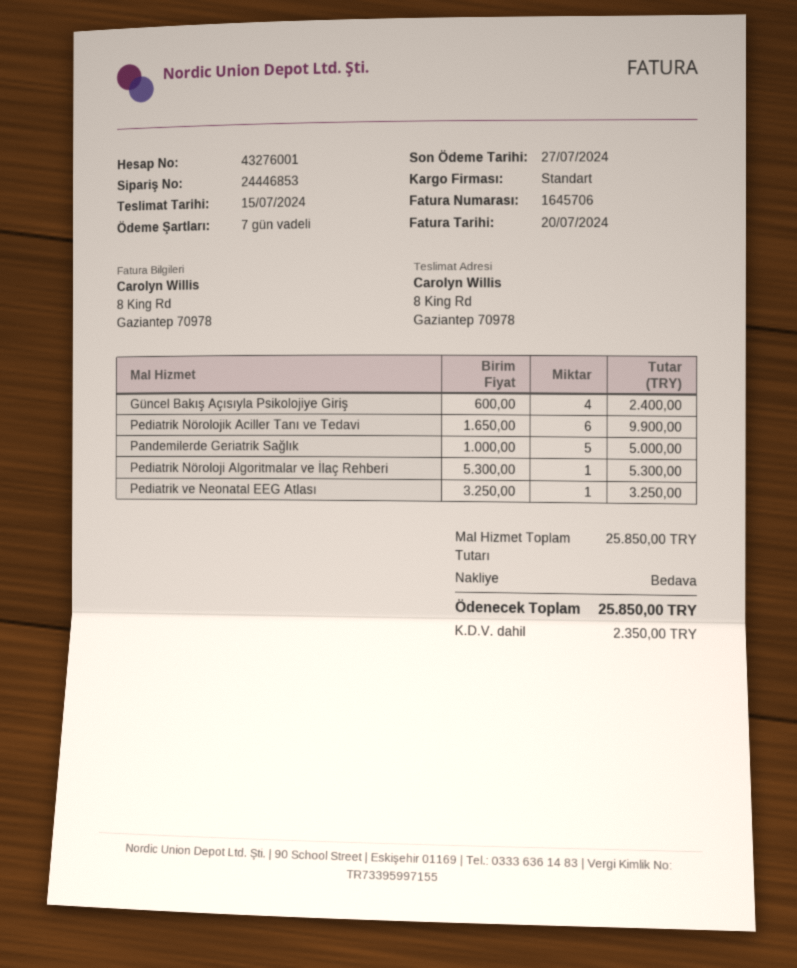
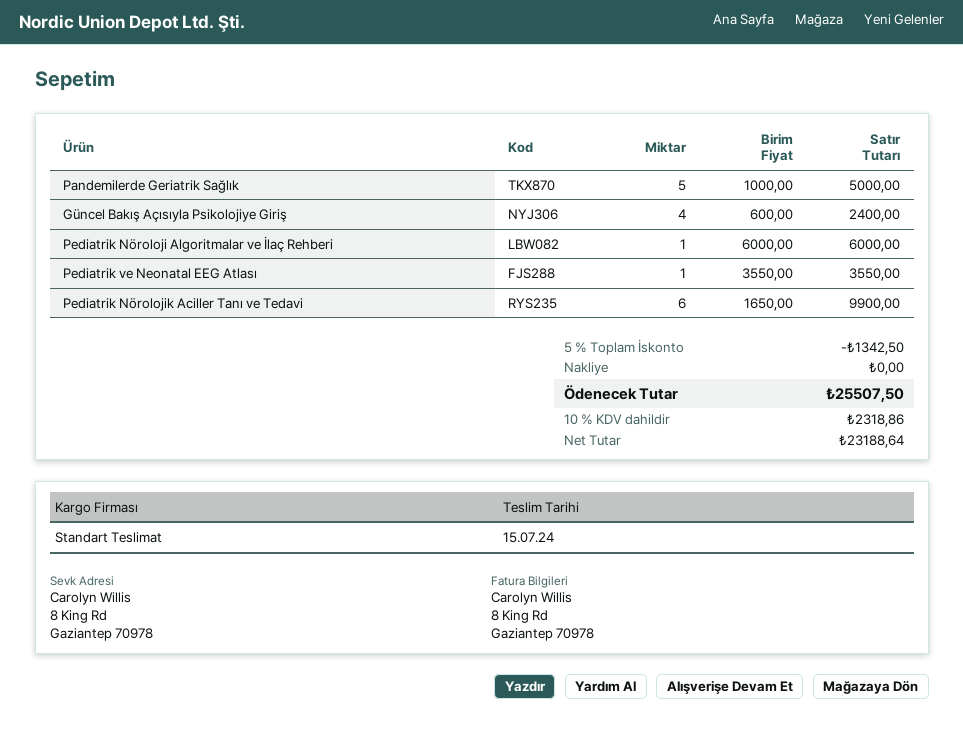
Pediatrik Nöroloji Algoritmalar ve İlaç Rehberi: 1 x 5300.00 = 5300.00 -> 1 x 6000.00 = 6000.00
Pediatrik ve Neonatal EEG Atlası: 1 x 3250.00 = 3250.00 -> 1 x 3550.00 = 3550.00
discount: none -> 5% = 1342.50
tax: 2350.00 -> 2318.86
total: 25850.00 -> 25507.50

